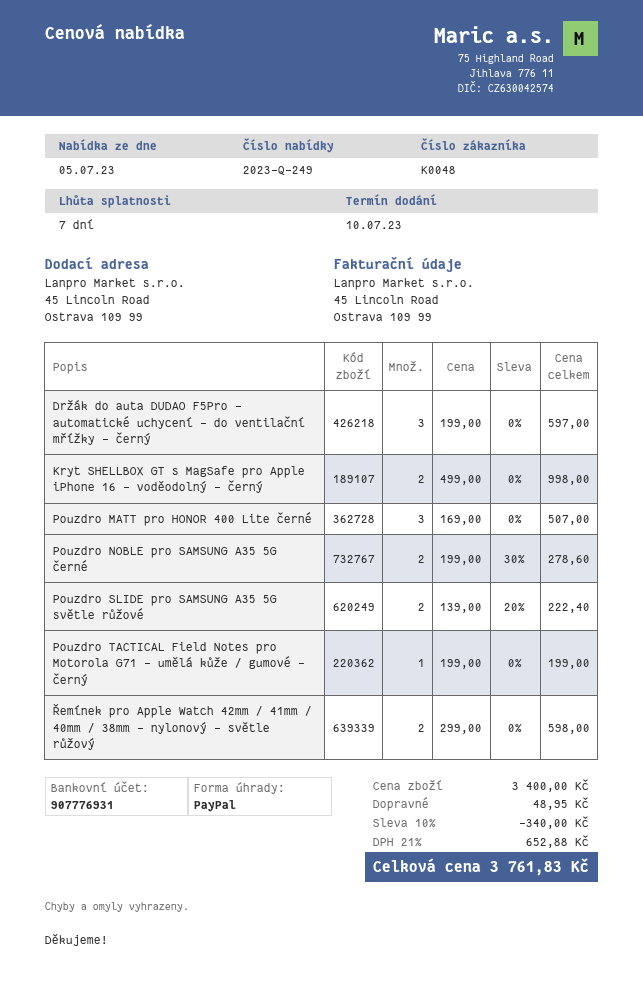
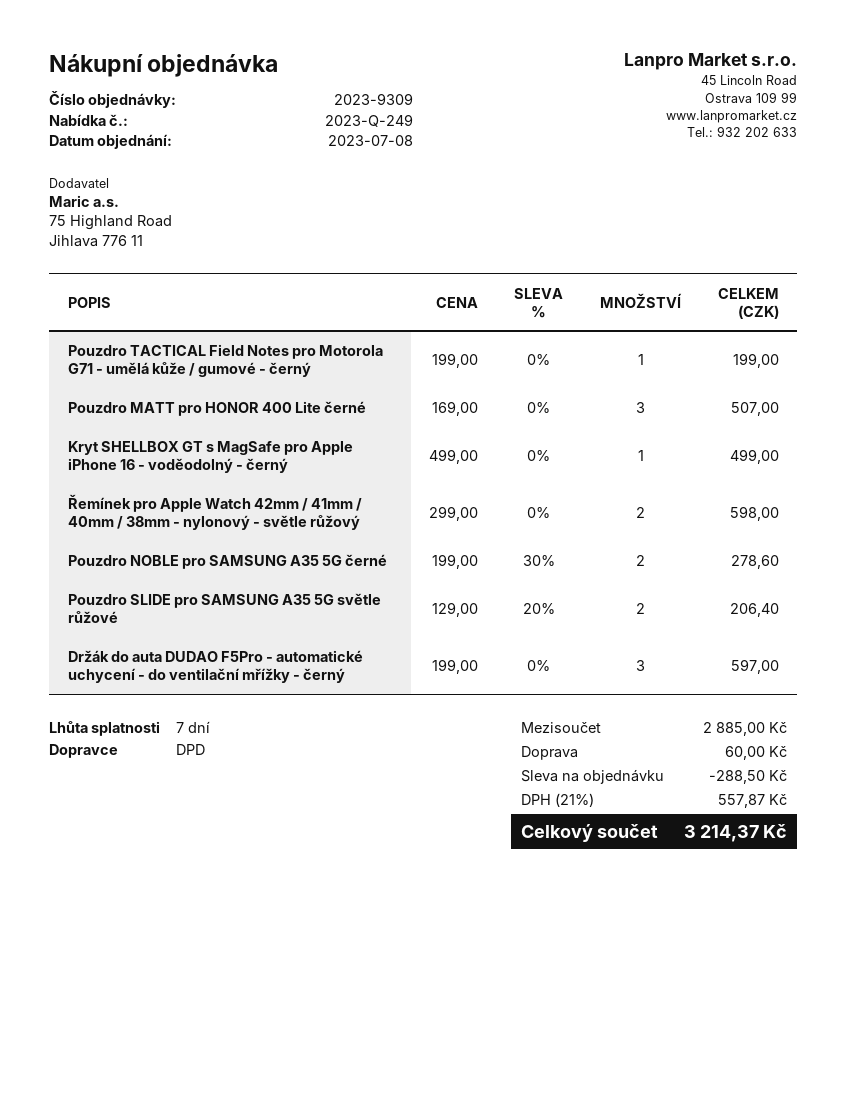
Kryt SHELLBOX GT s MagSafe pro Apple iPhone 16 - voděodolný - černý: 2 x 499.00 = 998.00 -> 1 x 499.00 = 499.00
Pouzdro SLIDE pro SAMSUNG A35 5G světle růžové: 2 x 139.00 - 20% = 222.40 -> 2 x 129.00 - 20% = 206.40
subtotal: 3400.00 -> 2885.00
discount: 340.00 -> 288.50
shipping: 48.95 -> 60.00
tax: 21% = 652.88 -> 21% = 557.87
total: 3761.83 -> 3214.37

